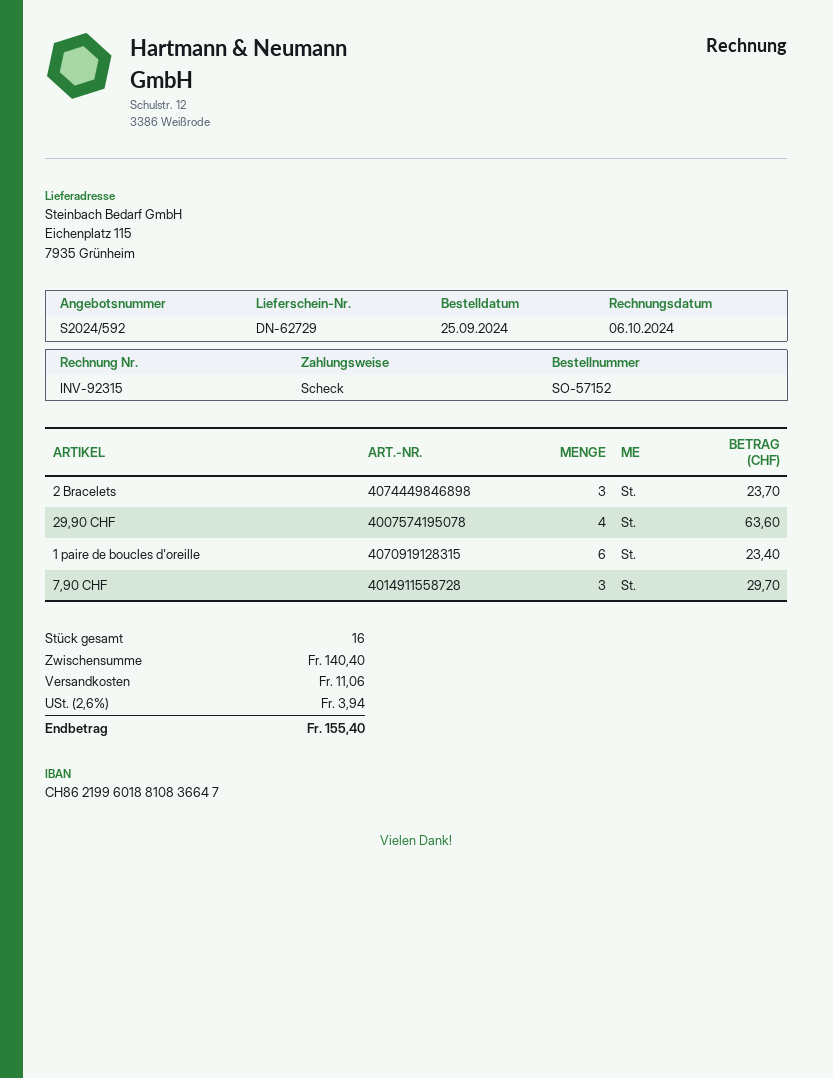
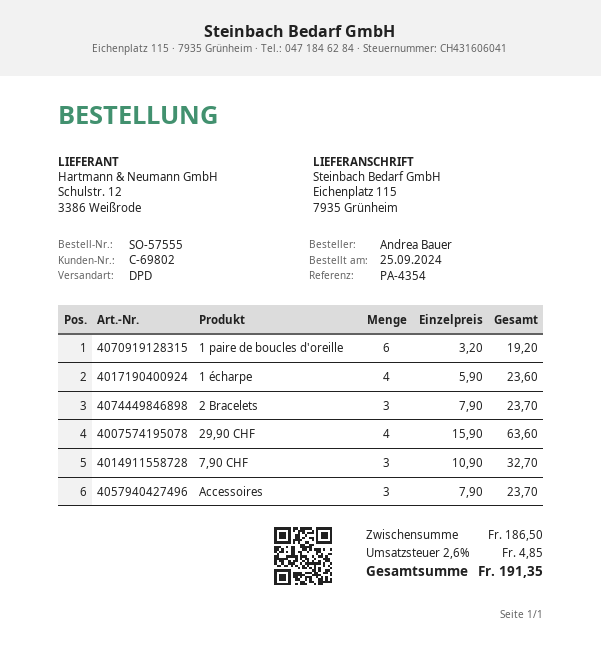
order number: SO-57152 -> SO-57555
1 paire de boucles d'oreille: 6 for 23.40 -> 6 for 19.20
7,90 CHF: 3 for 29.70 -> 3 for 32.70
1 écharpe: none -> 4 for 23.60
Accessoires: none -> 3 for 23.70
subtotal: 140.40 -> 186.50
shipping: 11.06 -> none
tax: 2.6% = 3.94 -> 2.6% = 4.85
total: 155.40 -> 191.35

